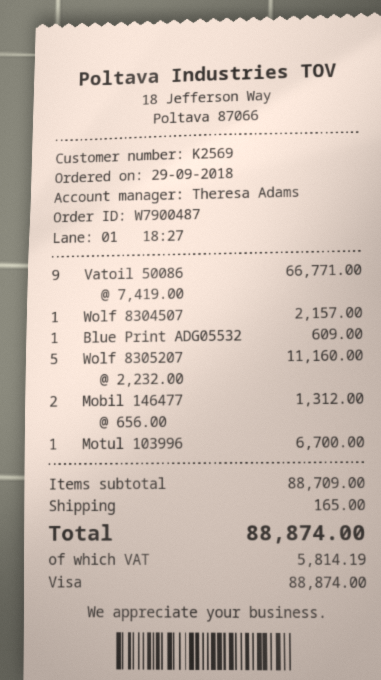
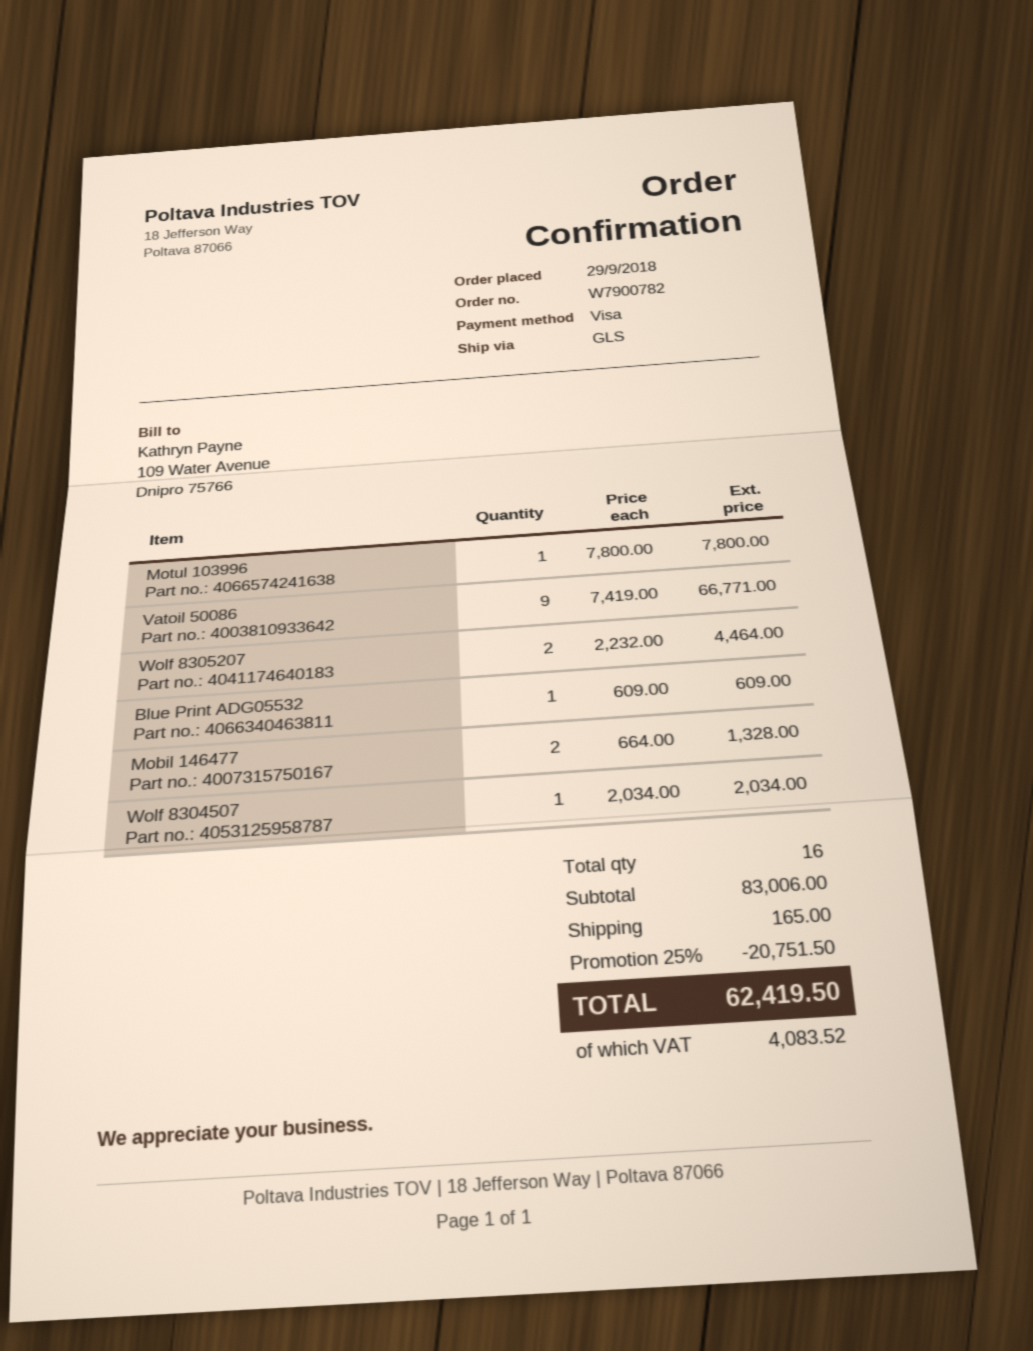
order number: W7900487 -> W7900782
Wolf 8304507: 1 x 2157.00 = 2157.00 -> 1 x 2034.00 = 2034.00
Wolf 8305207: 5 x 2232.00 = 11160.00 -> 2 x 2232.00 = 4464.00
Mobil 146477: 2 x 656.00 = 1312.00 -> 2 x 664.00 = 1328.00
Motul 103996: 1 x 6700.00 = 6700.00 -> 1 x 7800.00 = 7800.00
subtotal: 88709.00 -> 83006.00
discount: none -> 25% = 20751.50
tax: 5814.19 -> 4083.52
total: 88874.00 -> 62419.50

